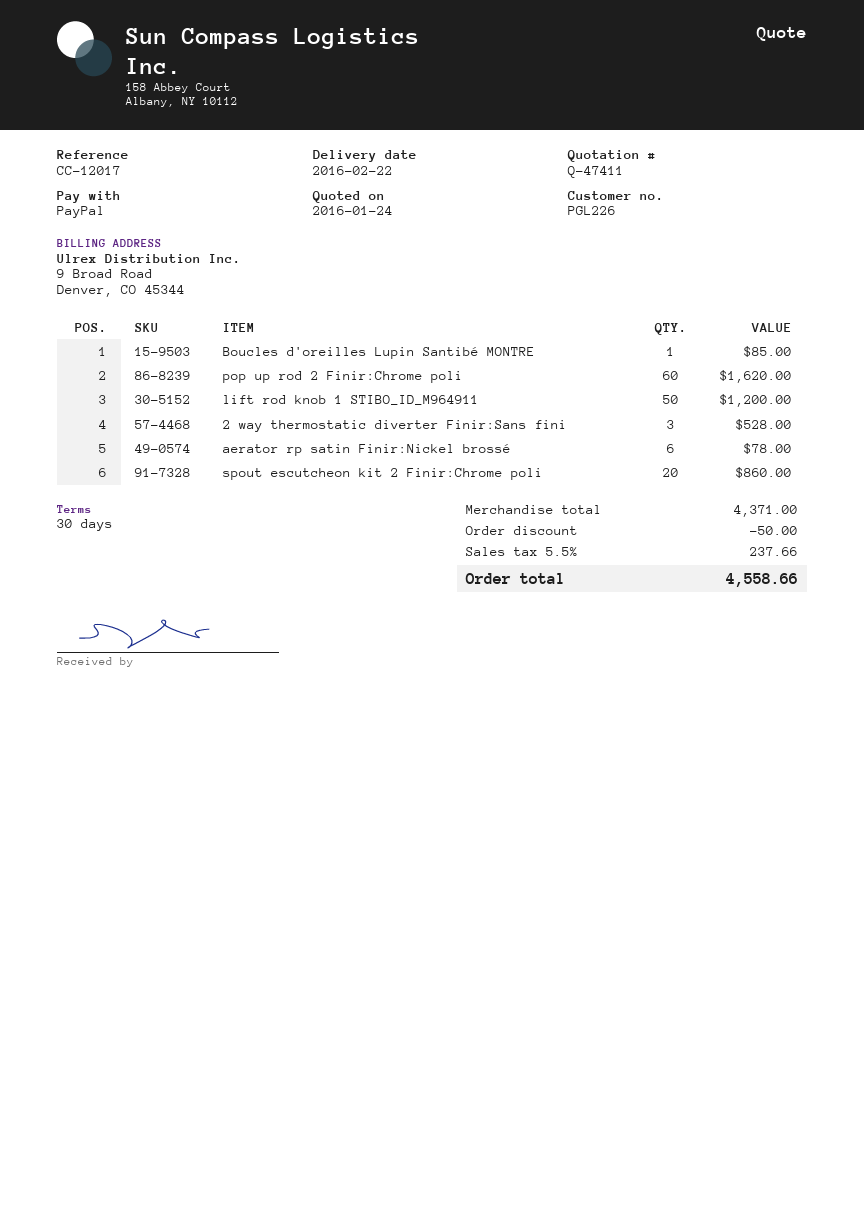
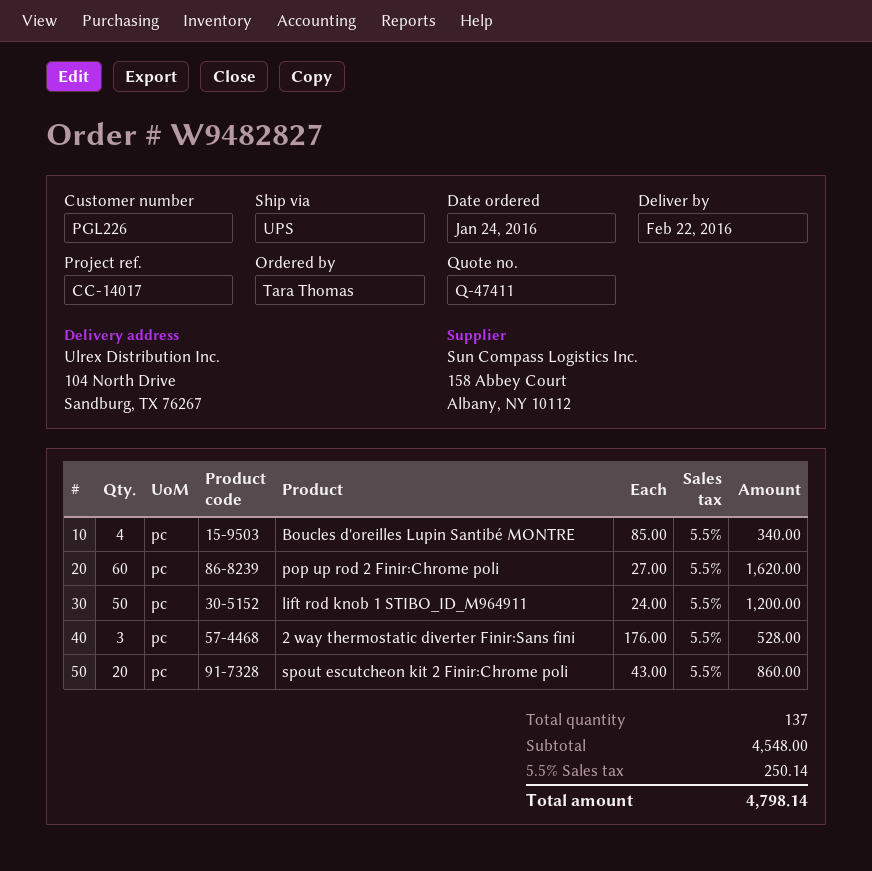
reference: CC-12017 -> CC-14017
Boucles d'oreilles Lupin Santibé MONTRE: 1 for 85.00 -> 4 for 340.00
aerator rp satin Finir:Nickel brossé: 6 for 78.00 -> none
subtotal: 4371.00 -> 4548.00
discount: 50.00 -> none
tax: 5.5% = 237.66 -> 5.5% = 250.14
total: 4558.66 -> 4798.14

